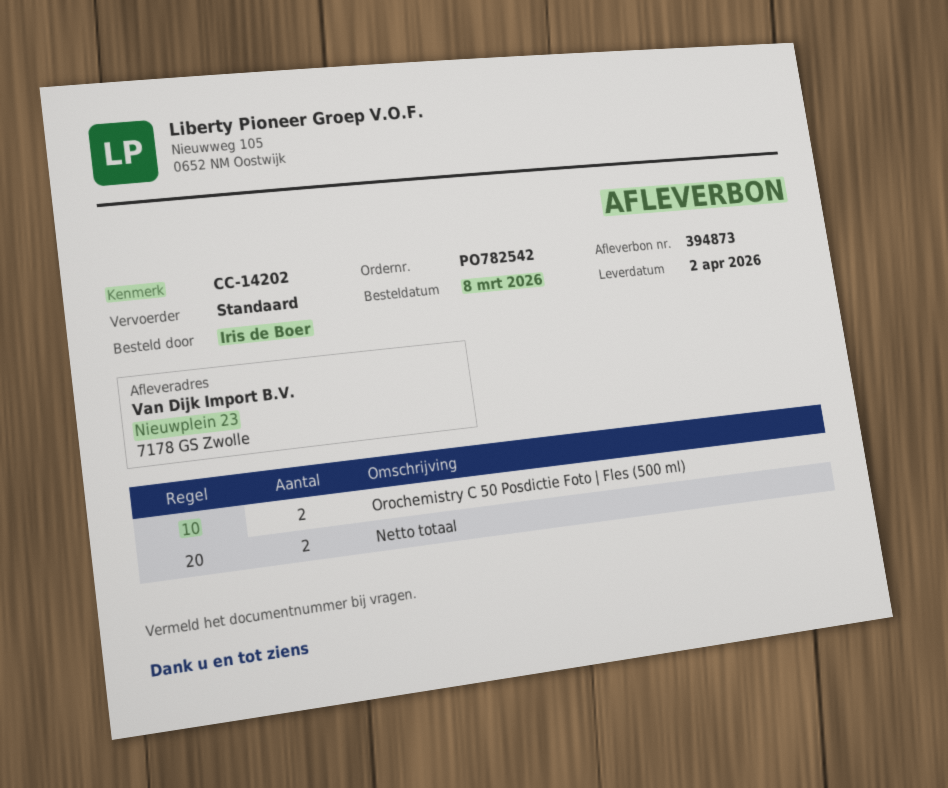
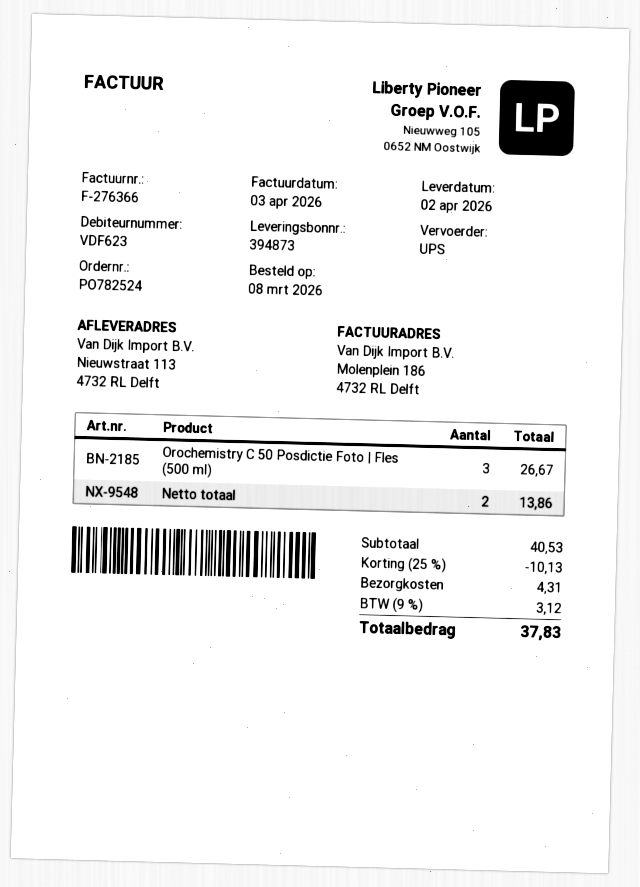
order number: PO782542 -> PO782524
shipping method: standard -> UPS
ship to: Nieuwplein 23, 7178 GS Zwolle -> Nieuwstraat 113, 4732 RL Delft
Orochemistry C 50 Posdictie Foto | Fles (500 ml): 2 -> 3

